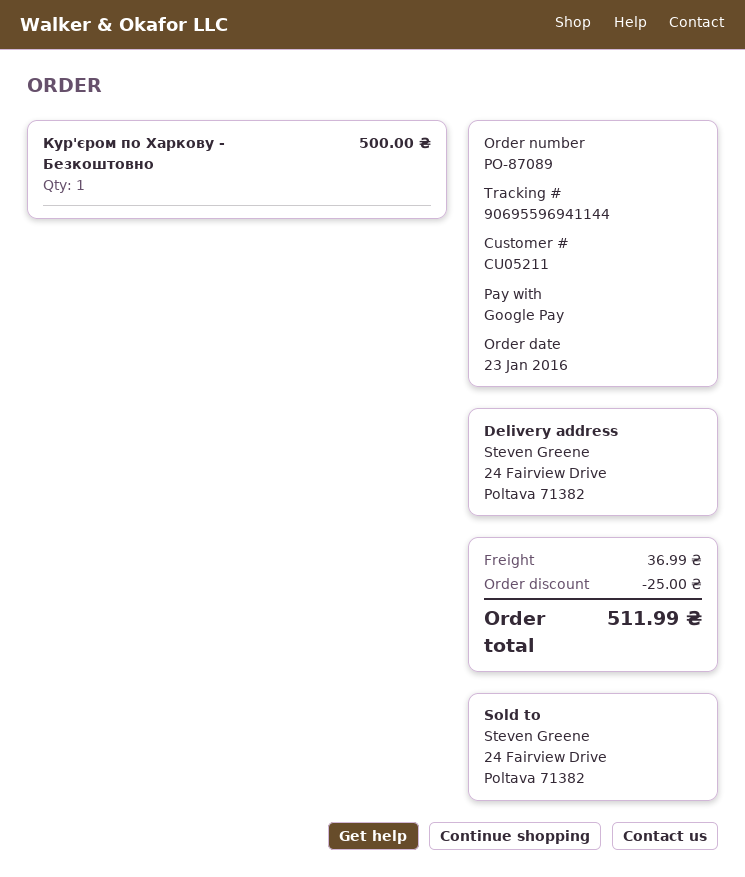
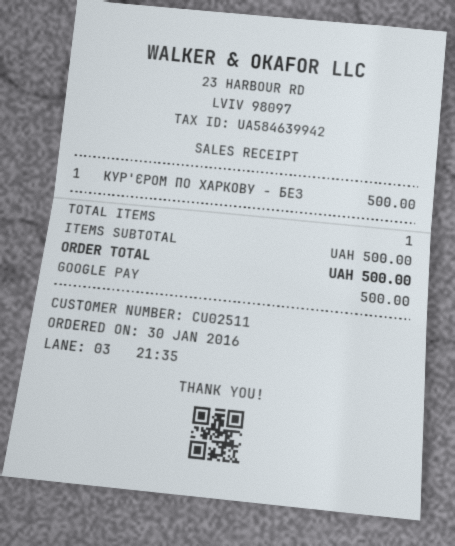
order date: 2016-01-23 -> 2016-01-30
customer number: CU05211 -> CU02511
discount: 25.00 -> none
shipping: 36.99 -> none
total: 511.99 -> 500.00

